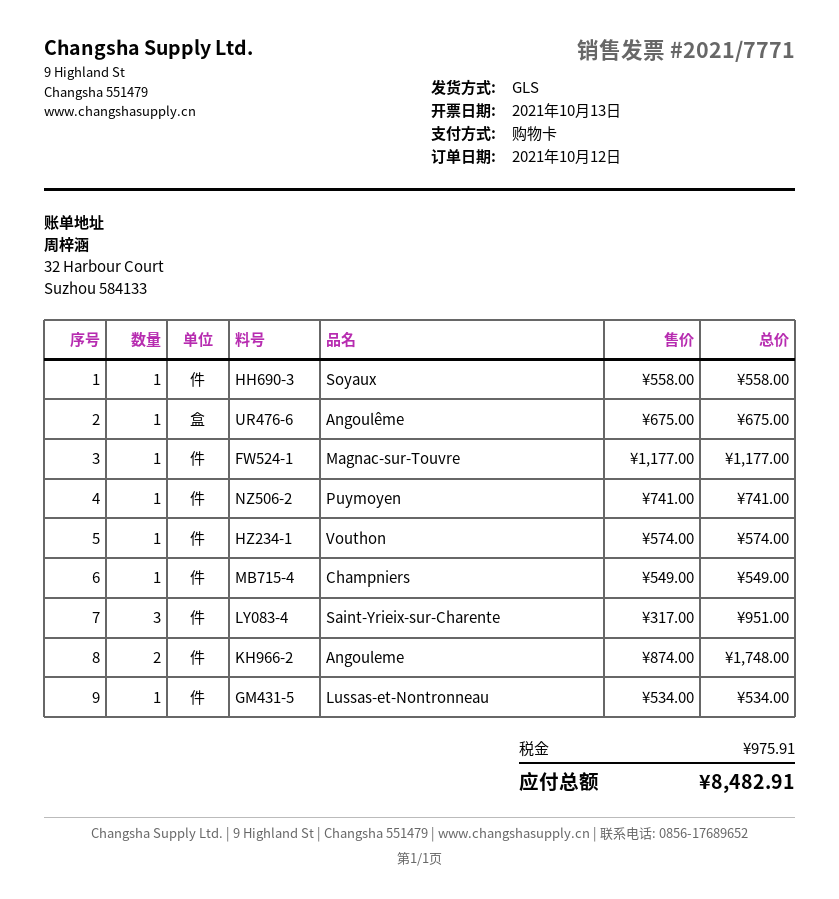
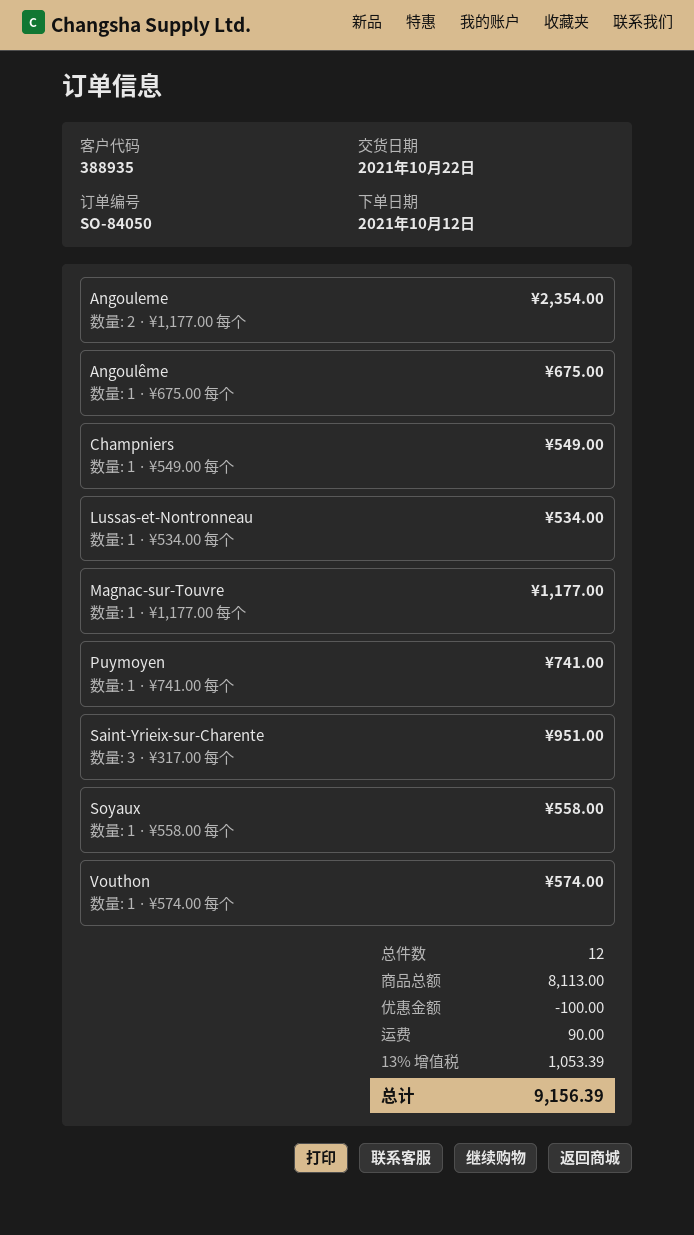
Angouleme: 2 x 874.00 = 1748.00 -> 2 x 1177.00 = 2354.00
discount: none -> 100.00
shipping: none -> 90.00
tax: 975.91 -> 1053.39
total: 8482.91 -> 9156.39

